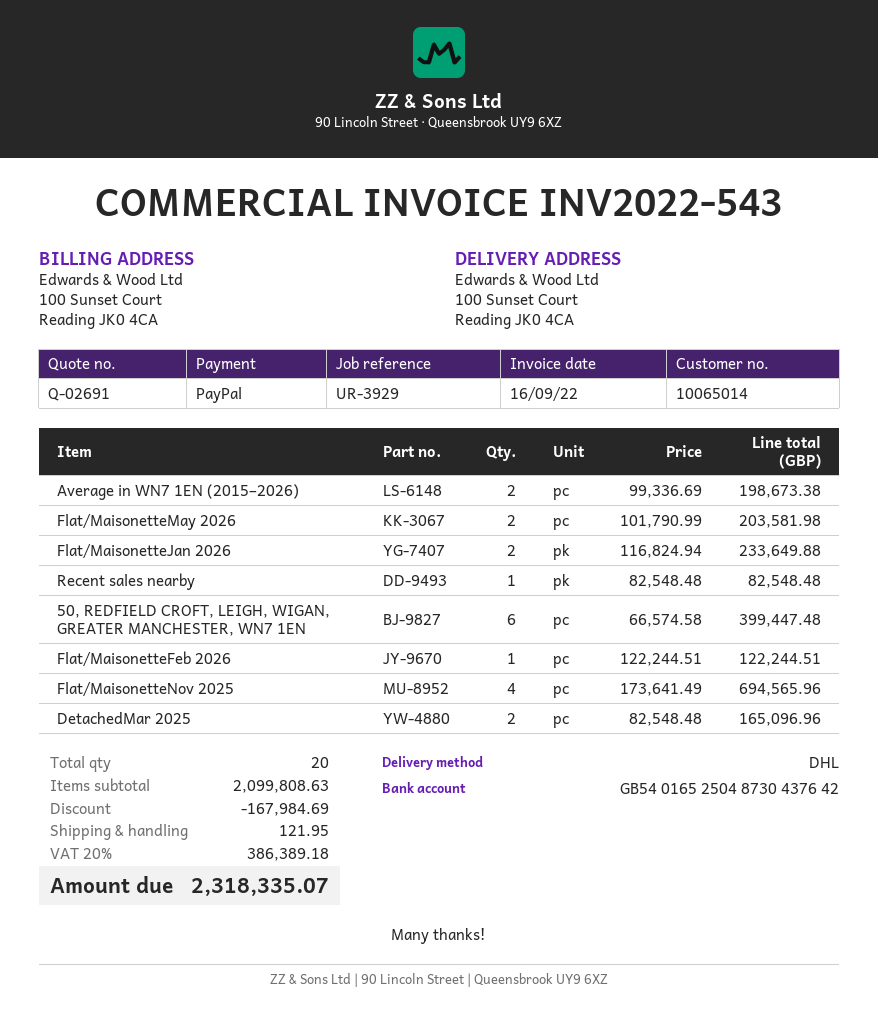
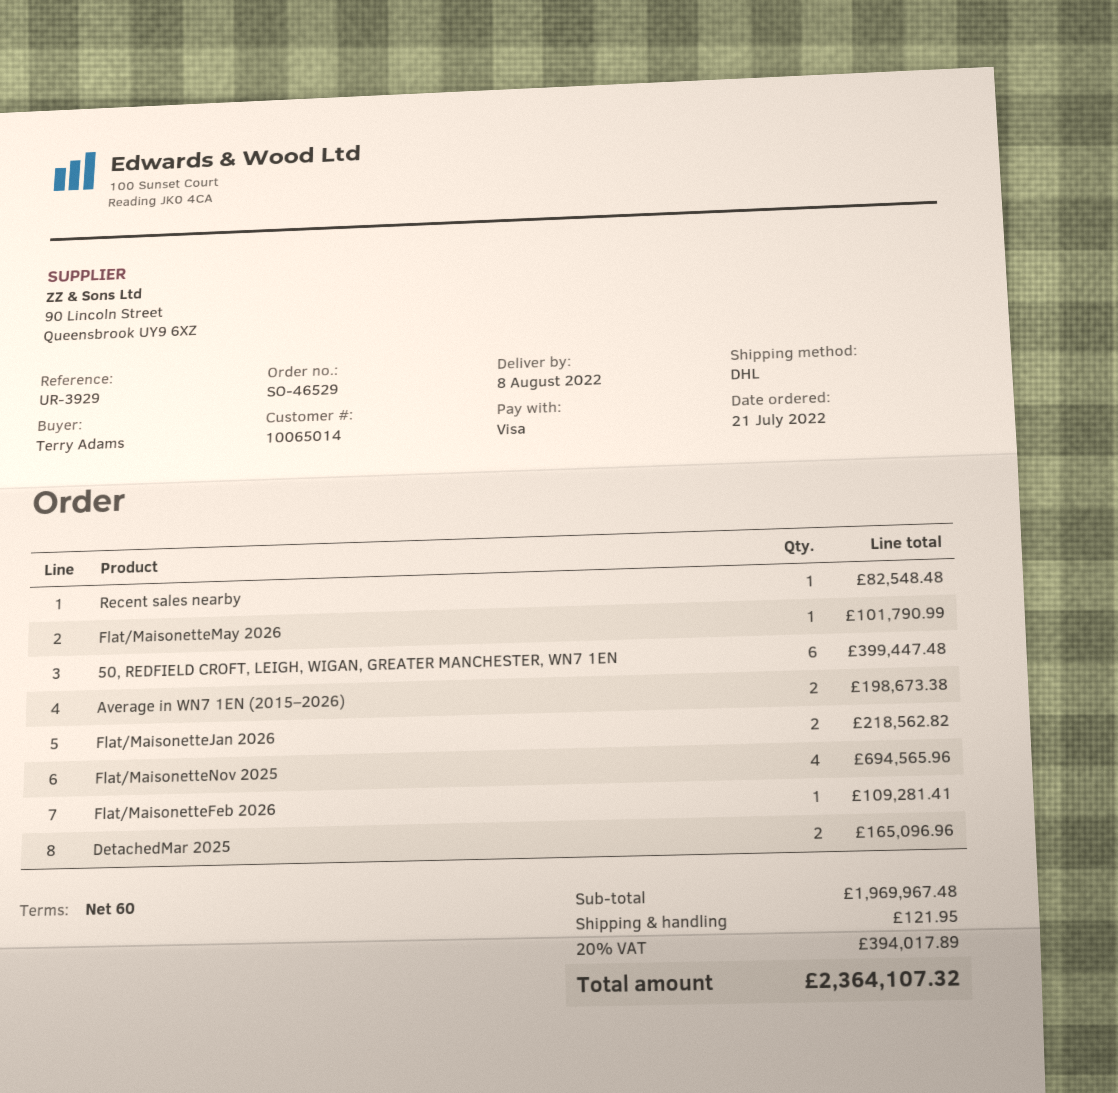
payment method: PayPal -> Visa
Flat/MaisonetteMay 2026: 2 for 203581.98 -> 1 for 101790.99
Flat/MaisonetteJan 2026: 2 for 233649.88 -> 2 for 218562.82
Flat/MaisonetteFeb 2026: 1 for 122244.51 -> 1 for 109281.41
subtotal: 2099808.63 -> 1969967.48
discount: 167984.69 -> none
tax: 20% = 386389.18 -> 20% = 394017.89
total: 2318335.07 -> 2364107.32

